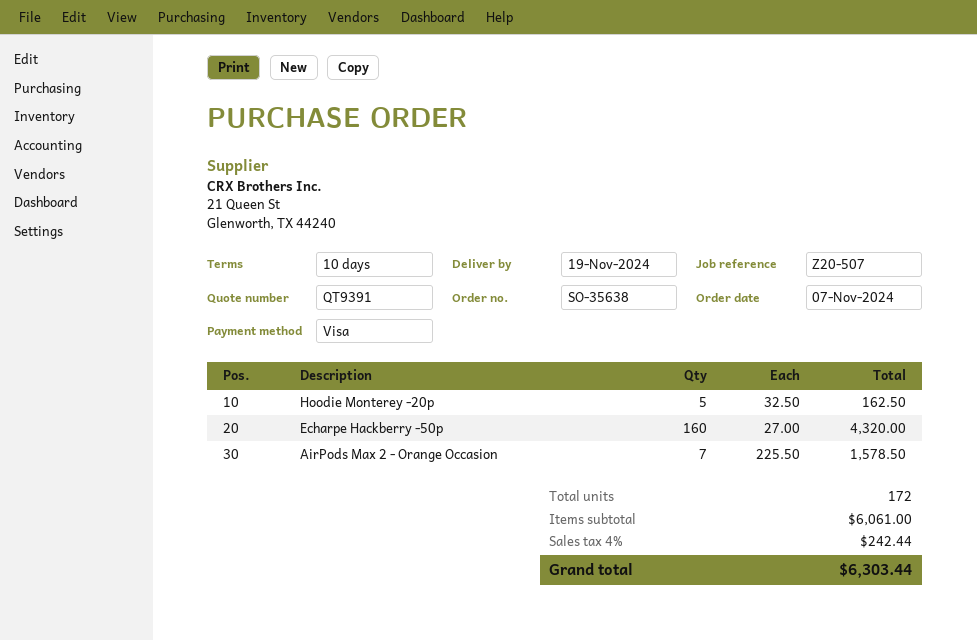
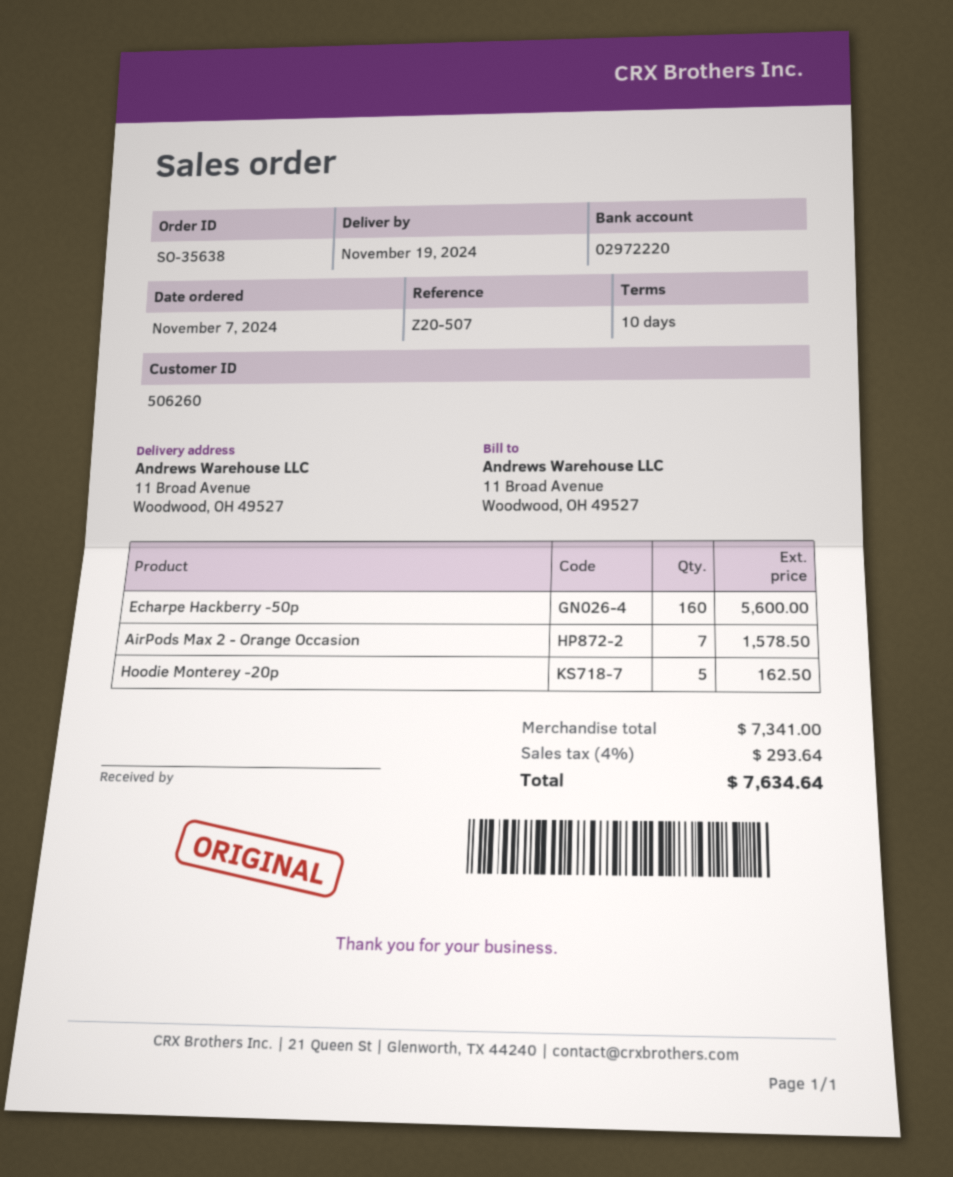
Echarpe Hackberry -50p: 160 for 4320.00 -> 160 for 5600.00
subtotal: 6061.00 -> 7341.00
tax: 4% = 242.44 -> 4% = 293.64
total: 6303.44 -> 7634.64

